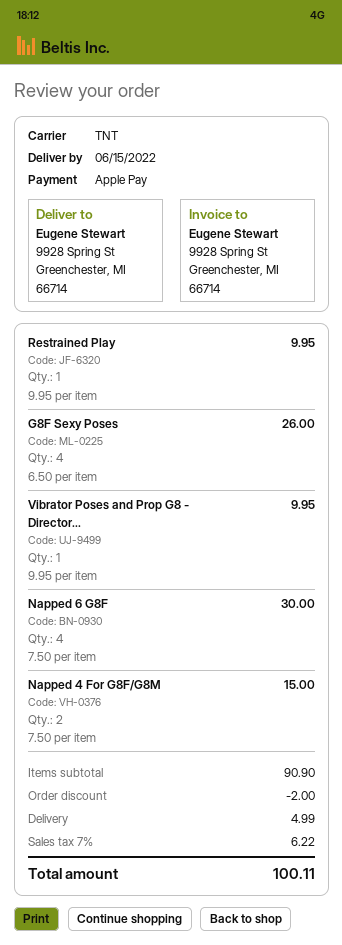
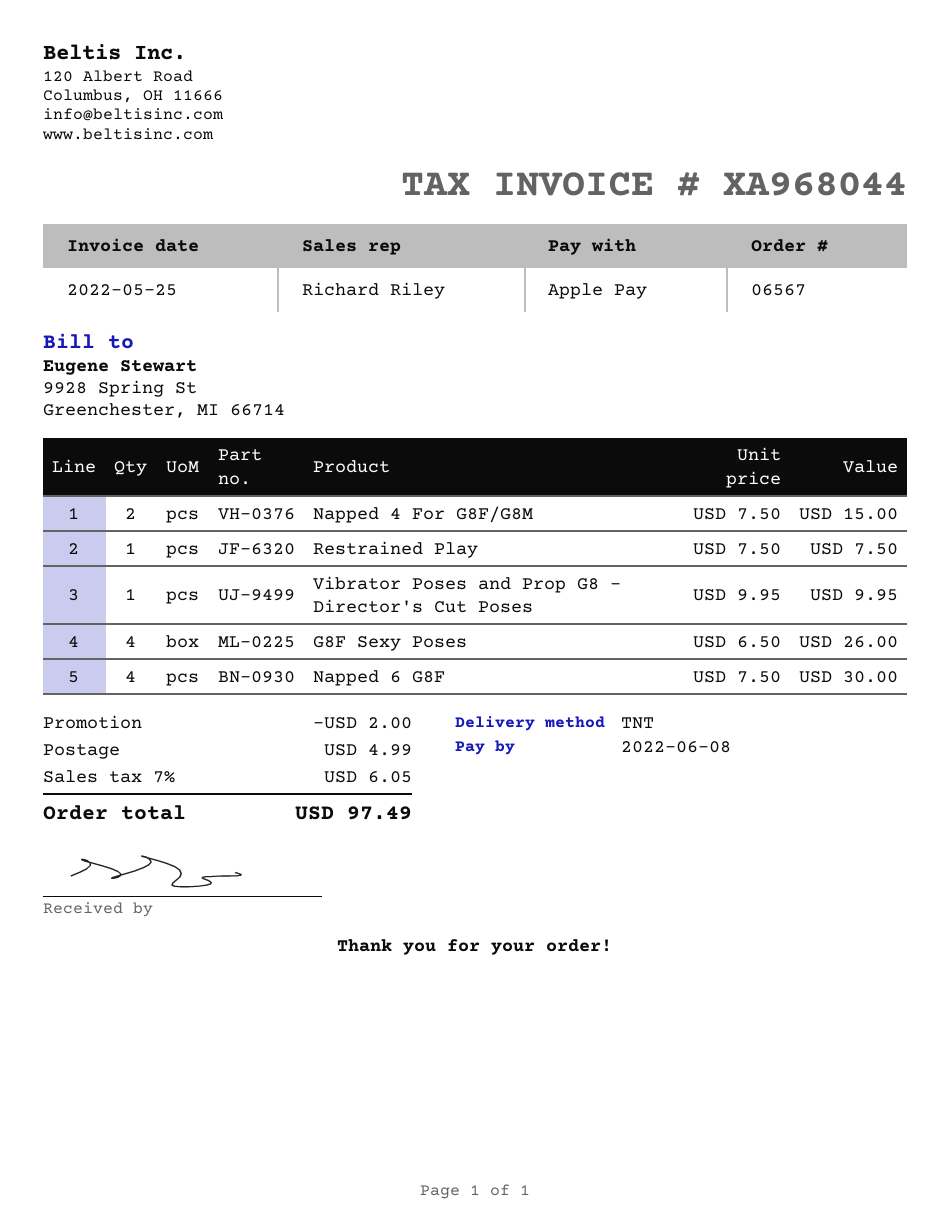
Restrained Play: 1 x 9.95 = 9.95 -> 1 x 7.50 = 7.50
tax: 7% = 6.22 -> 7% = 6.05
total: 100.11 -> 97.49

